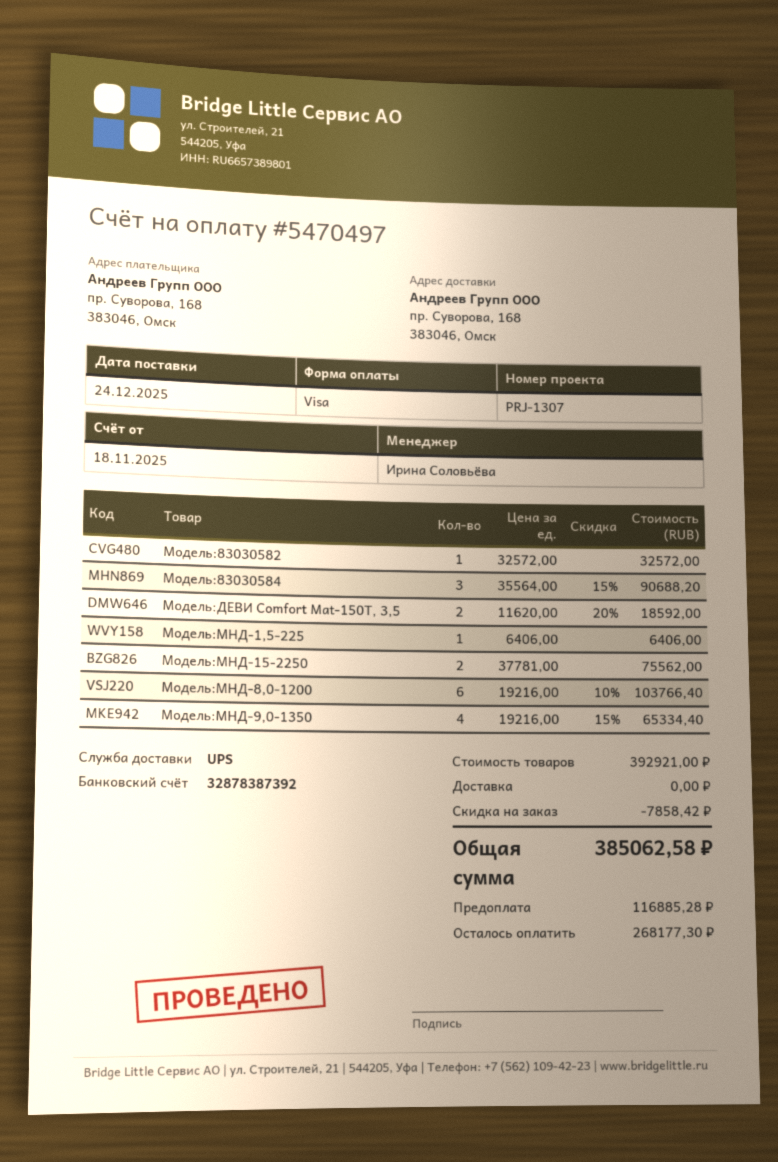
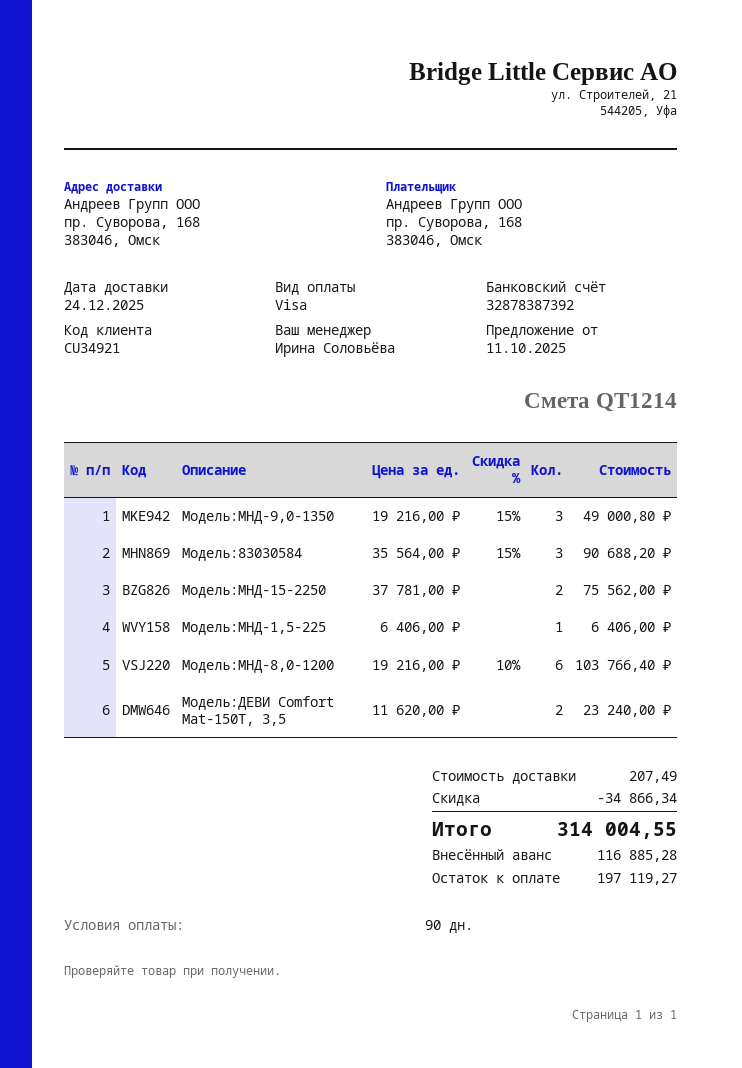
Модель:83030582: 1 x 32572.00 = 32572.00 -> none
Модель:ДЕВИ Comfort Mat-150T, 3,5: 2 x 11620.00 - 20% = 18592.00 -> 2 x 11620.00 = 23240.00
Модель:МНД-9,0-1350: 4 x 19216.00 - 15% = 65334.40 -> 3 x 19216.00 - 15% = 49000.80
discount: 7858.42 -> 34866.34
shipping: 0.00 -> 207.49
total: 385062.58 -> 314004.55
balance: 268177.30 -> 197119.27

